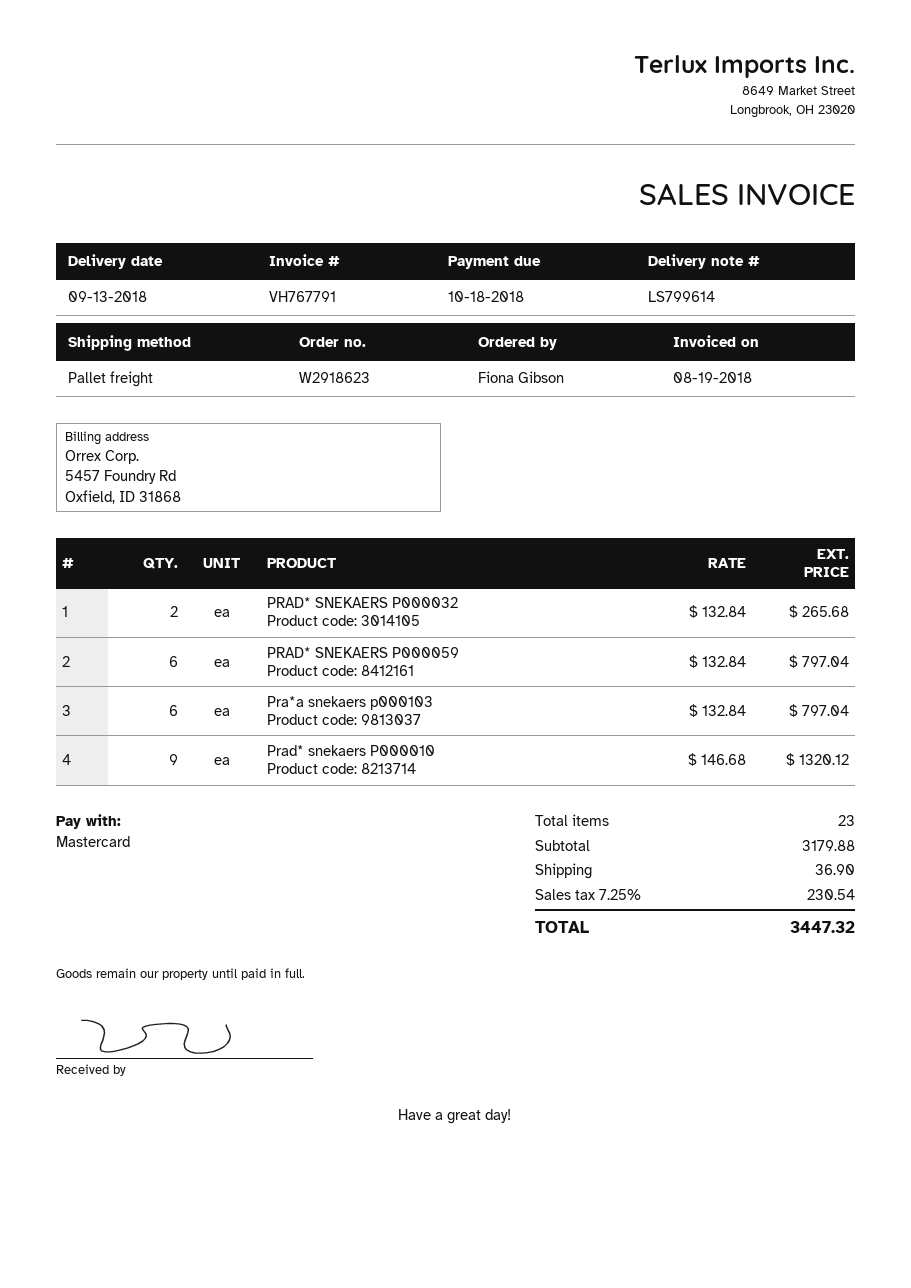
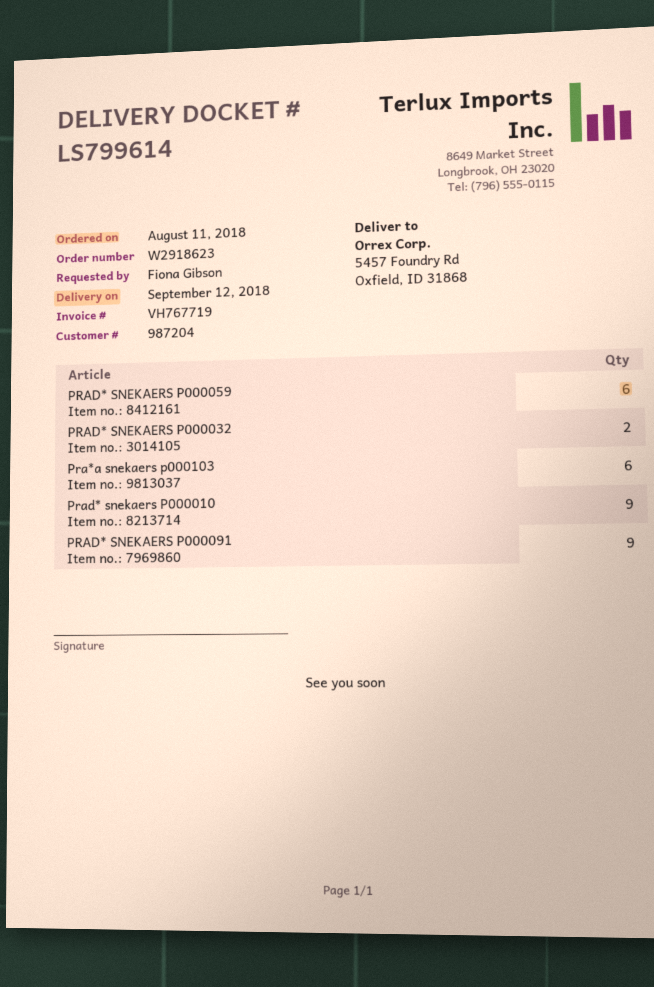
delivery date: 2018-09-13 -> 2018-09-12
invoice number: VH767791 -> VH767719
PRAD* SNEKAERS P000091: none -> 9

